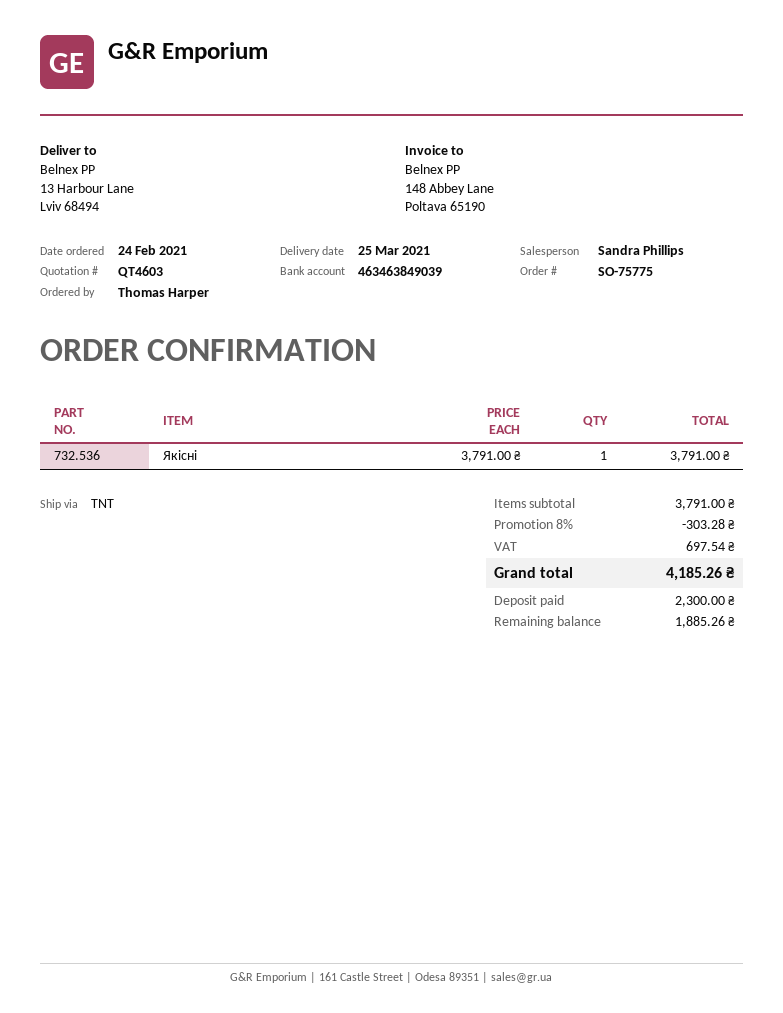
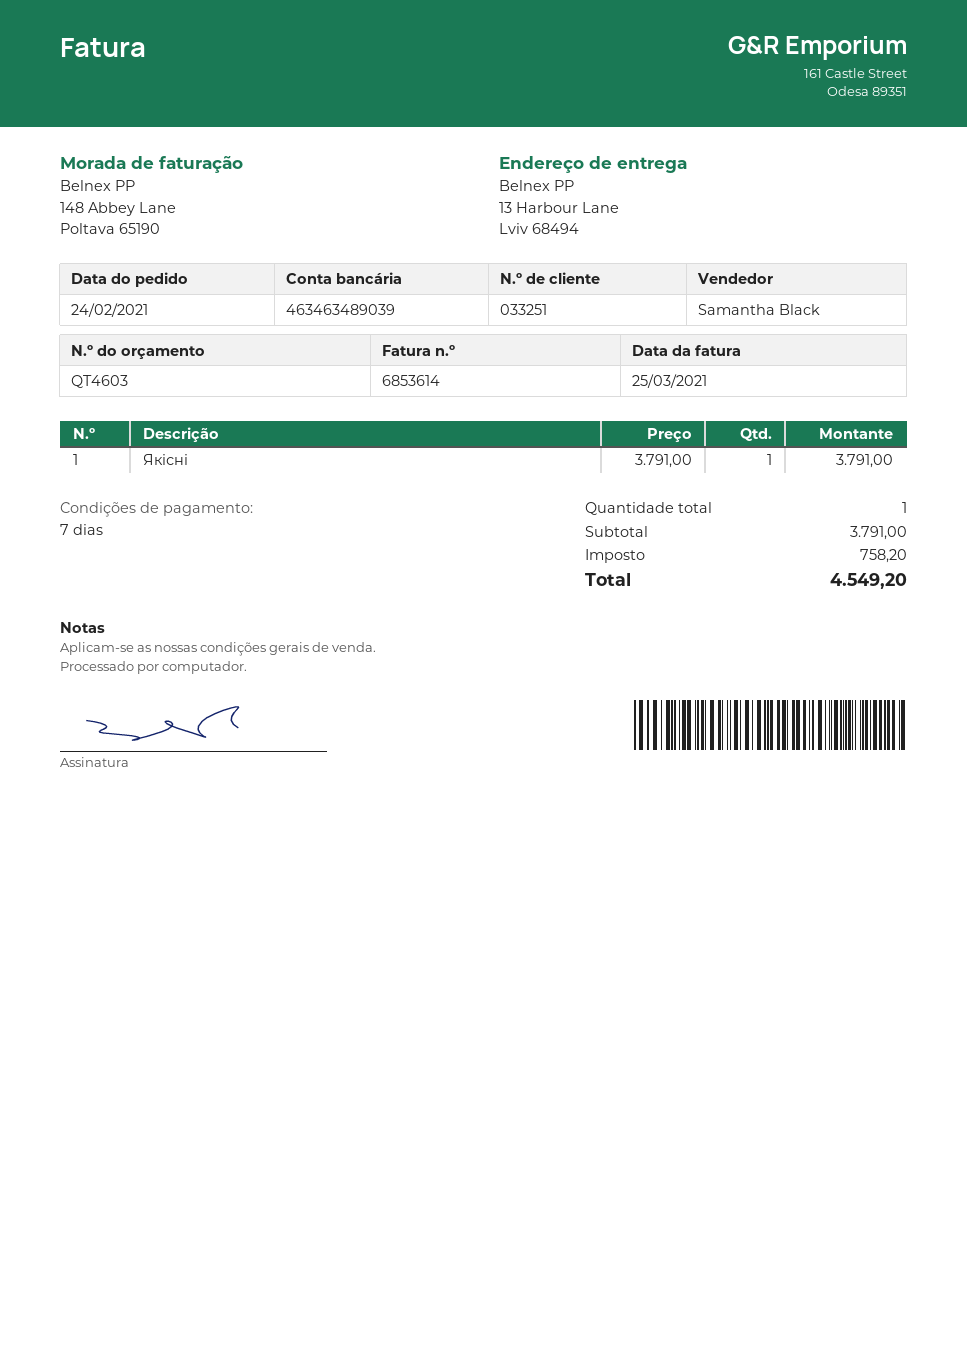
sales rep: Sandra Phillips -> Samantha Black
bank account: 463463849039 -> 463463489039
discount: 8% = 303.28 -> none
tax: 697.54 -> 758.20
total: 4185.26 -> 4549.20

